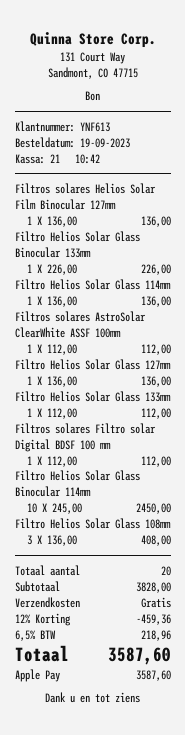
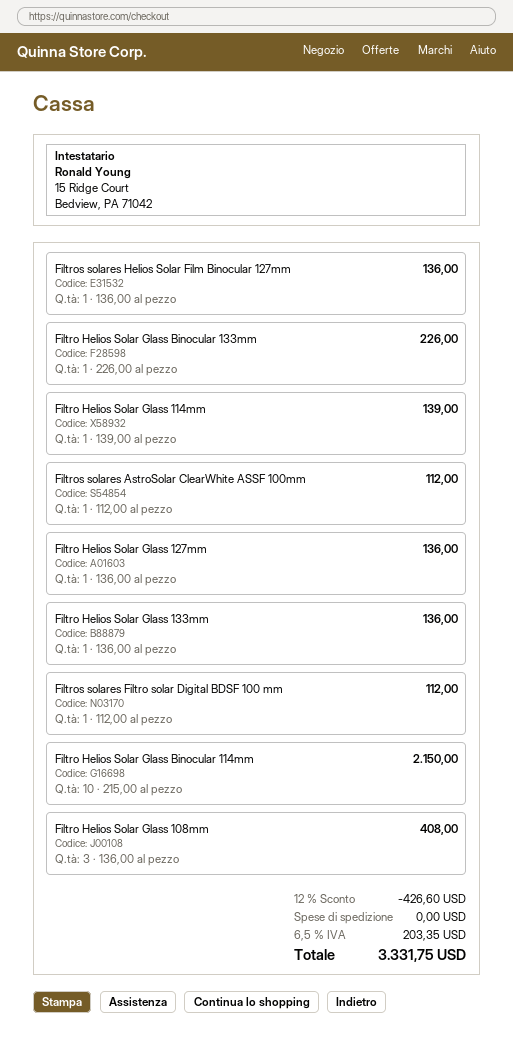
Filtro Helios Solar Glass 114mm: 1 x 136.00 = 136.00 -> 1 x 139.00 = 139.00
Filtro Helios Solar Glass 133mm: 1 x 112.00 = 112.00 -> 1 x 136.00 = 136.00
Filtro Helios Solar Glass Binocular 114mm: 10 x 245.00 = 2450.00 -> 10 x 215.00 = 2150.00
discount: 12% = 459.36 -> 12% = 426.60
tax: 6.5% = 218.96 -> 6.5% = 203.35
total: 3587.60 -> 3331.75

